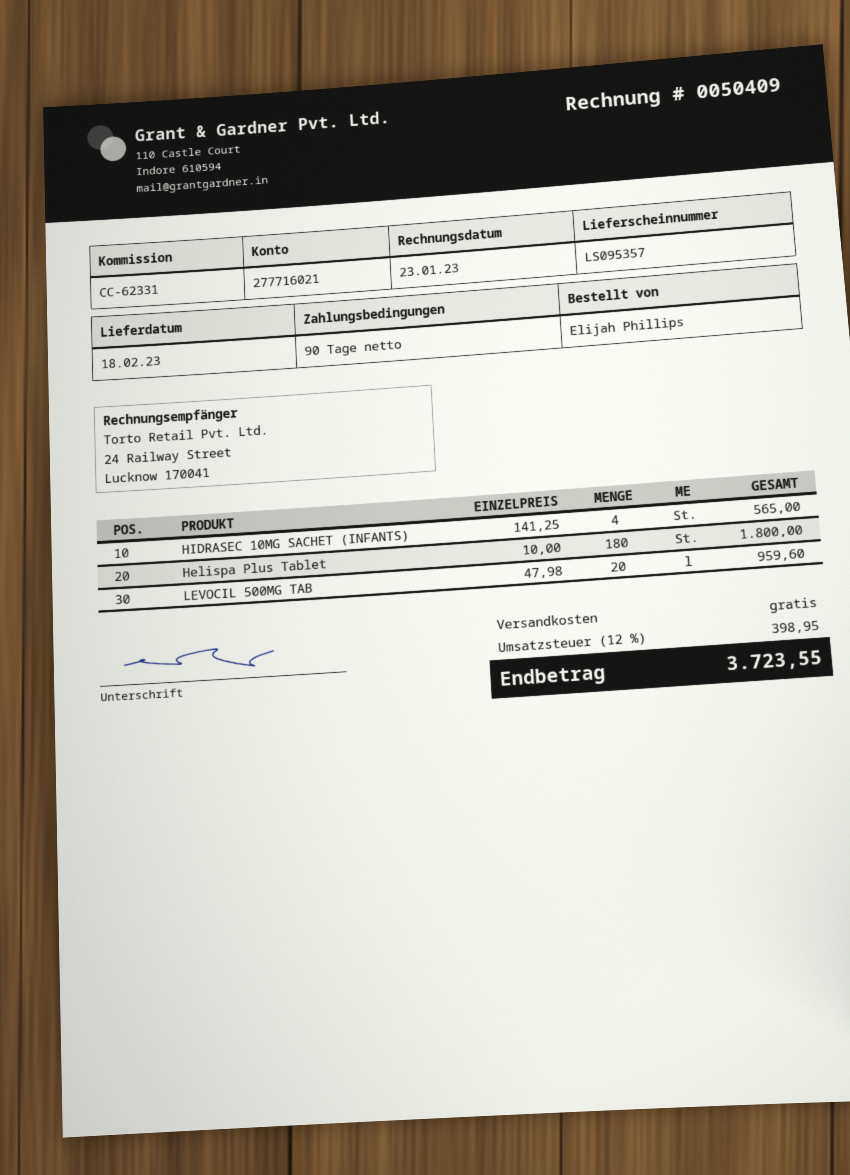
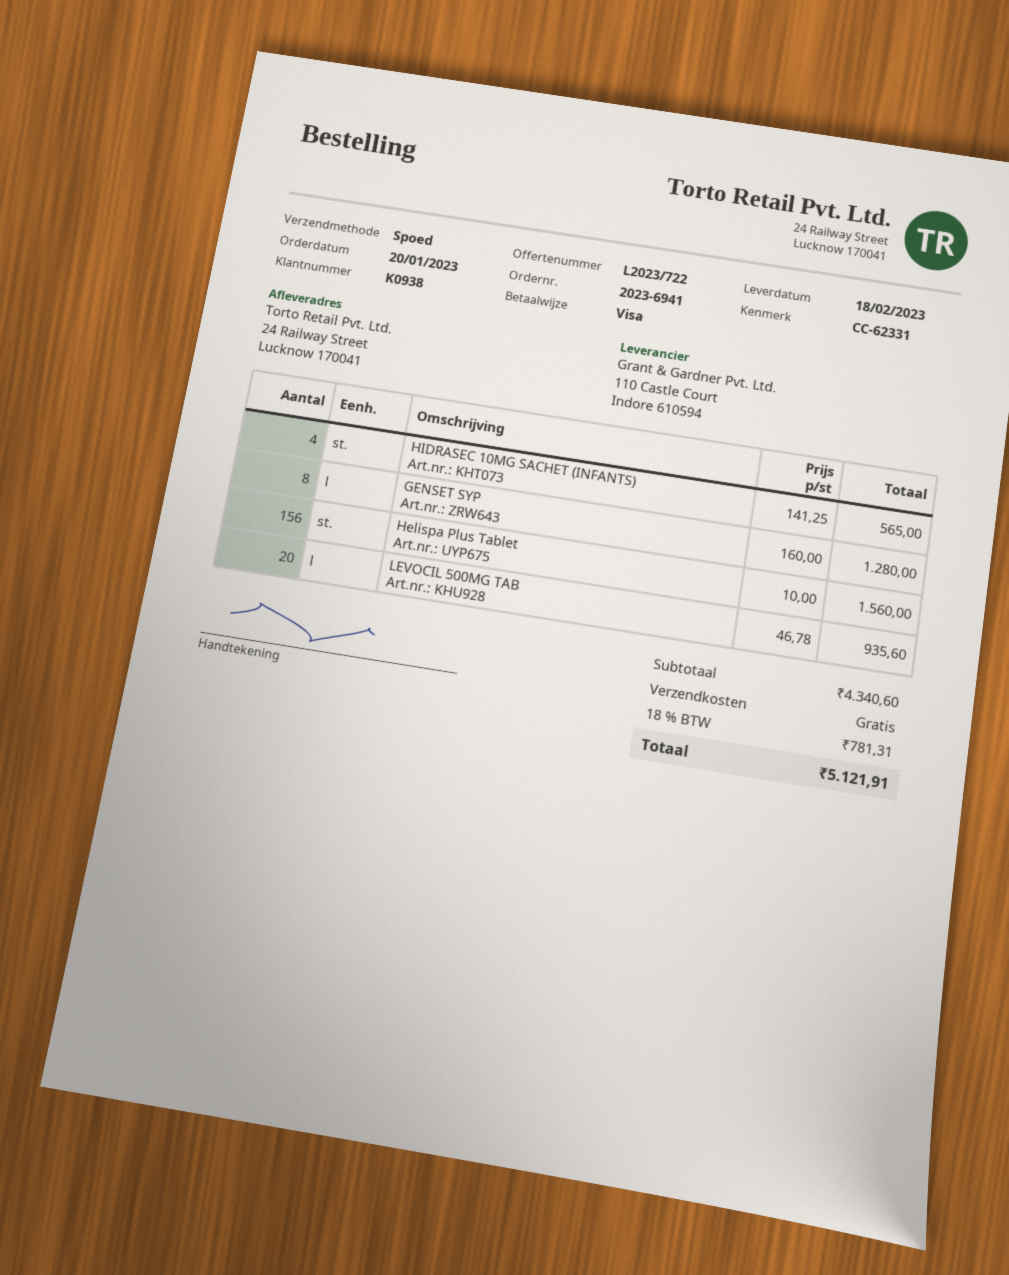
Helispa Plus Tablet: 180 x 10.00 = 1800.00 -> 156 x 10.00 = 1560.00
LEVOCIL 500MG TAB: 20 x 47.98 = 959.60 -> 20 x 46.78 = 935.60
GENSET SYP: none -> 8 x 160.00 = 1280.00
tax: 12% = 398.95 -> 18% = 781.31
total: 3723.55 -> 5121.91

